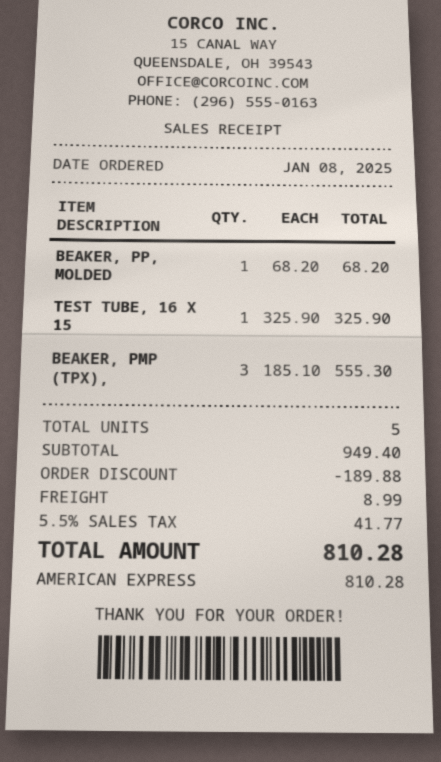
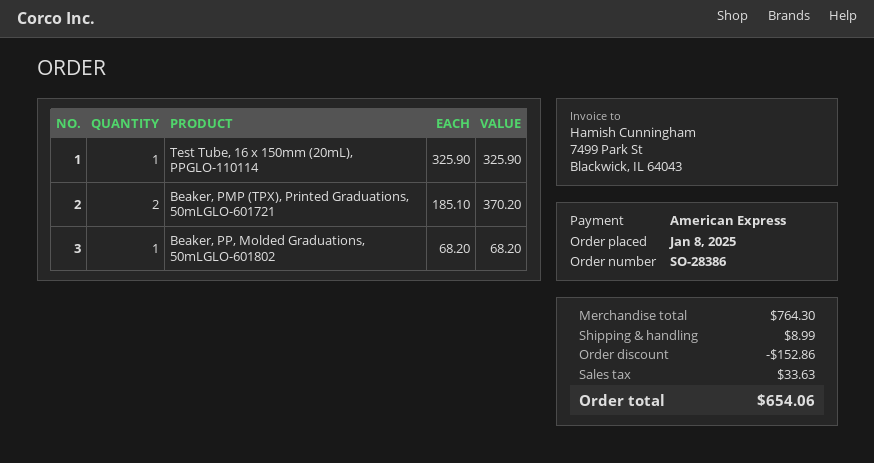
BEAKER, PMP (TPX),: 3 x 185.10 = 555.30 -> 2 x 185.10 = 370.20
subtotal: 949.40 -> 764.30
discount: 189.88 -> 152.86
tax: 41.77 -> 33.63
total: 810.28 -> 654.06

